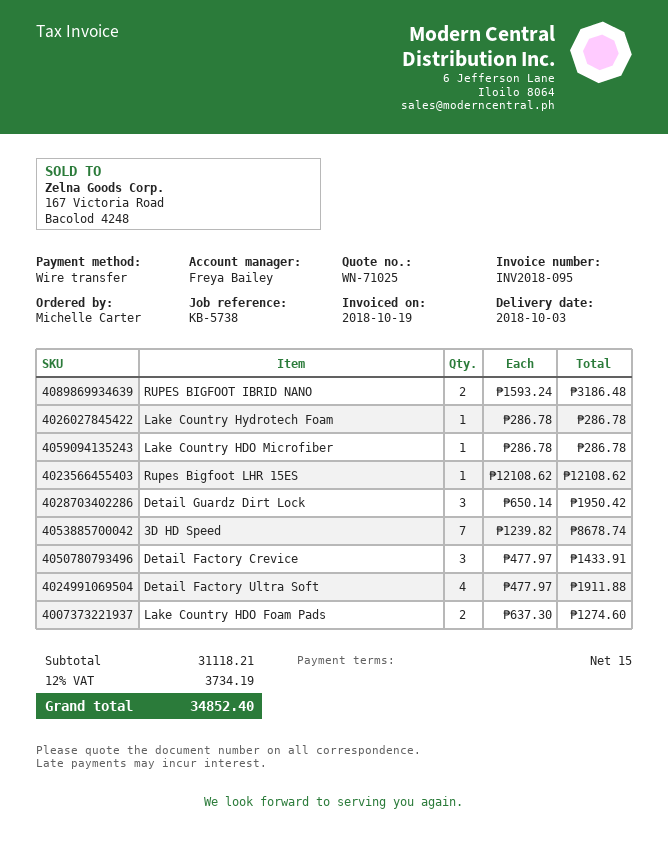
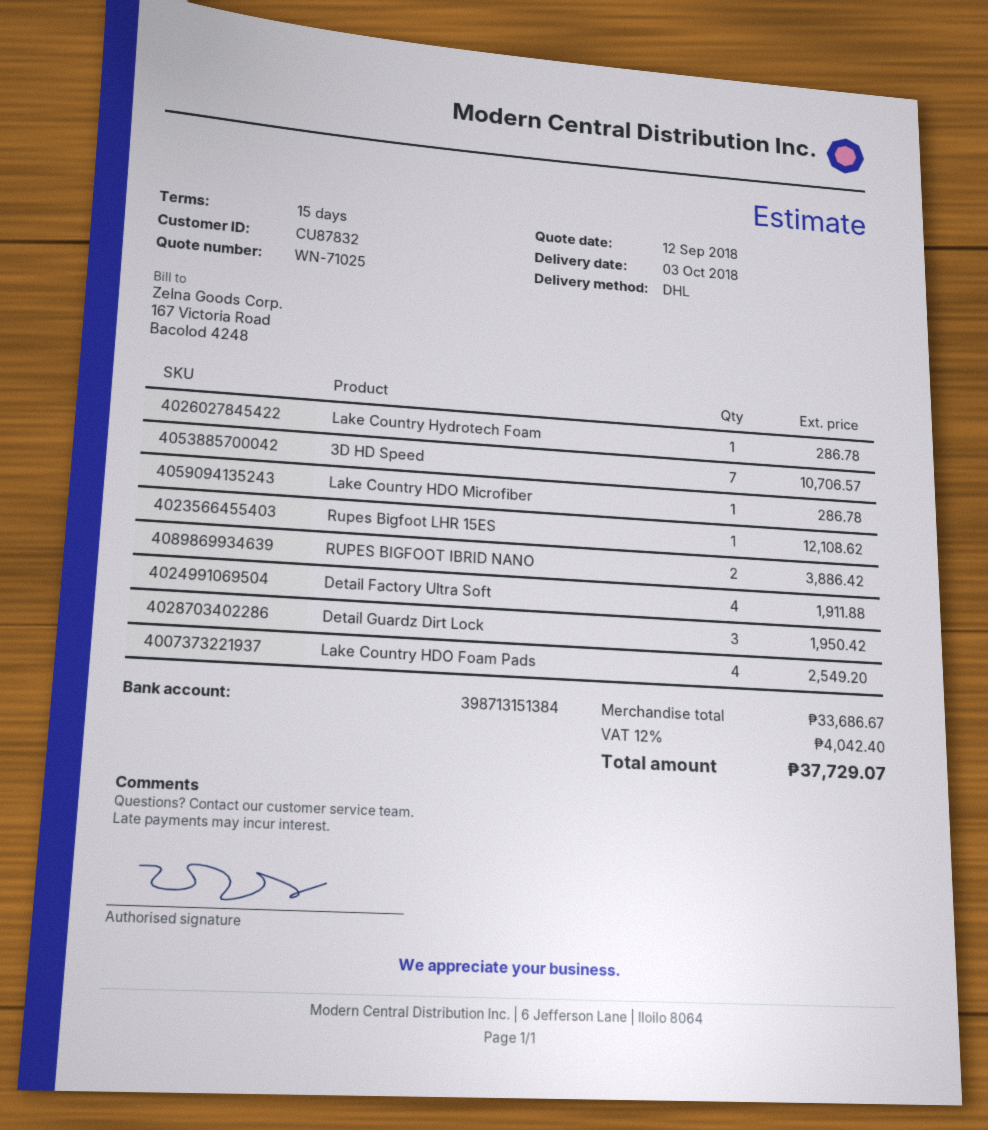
RUPES BIGFOOT IBRID NANO: 2 for 3186.48 -> 2 for 3886.42
3D HD Speed: 7 for 8678.74 -> 7 for 10706.57
Detail Factory Crevice: 3 for 1433.91 -> none
Lake Country HDO Foam Pads: 2 for 1274.60 -> 4 for 2549.20
subtotal: 31118.21 -> 33686.67
tax: 12% = 3734.19 -> 12% = 4042.40
total: 34852.40 -> 37729.07

